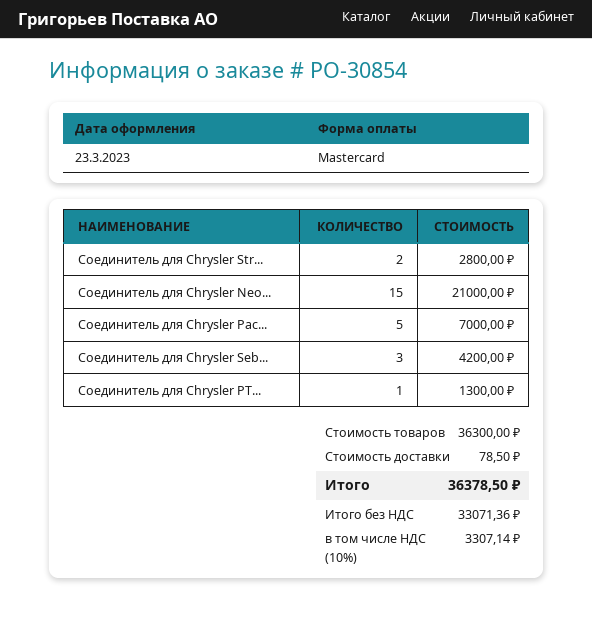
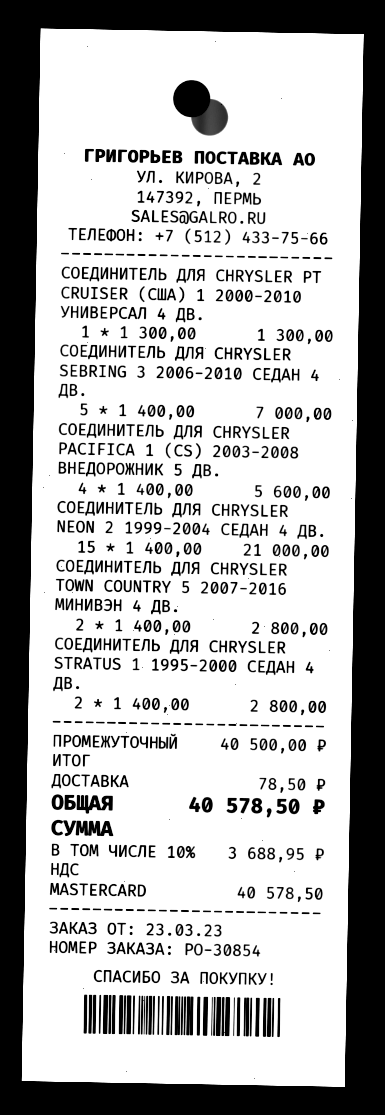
Соединитель для Chrysler Pac...: 5 for 7000.00 -> 4 for 5600.00
Соединитель для Chrysler Seb...: 3 for 4200.00 -> 5 for 7000.00
СОЕДИНИТЕЛЬ ДЛЯ CHRYSLER TOWN COUNTRY 5 2007-2016 МИНИВЭН 4 ДВ.: none -> 2 for 2800.00
subtotal: 36300.00 -> 40500.00
tax: 10% = 3307.14 -> 10% = 3688.95
total: 36378.50 -> 40578.50

